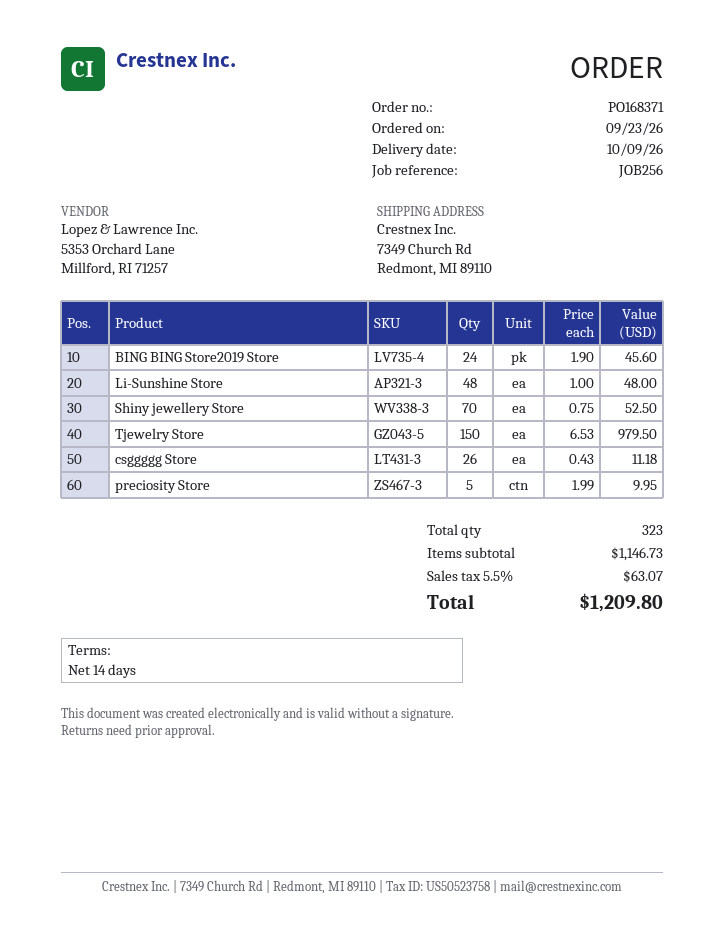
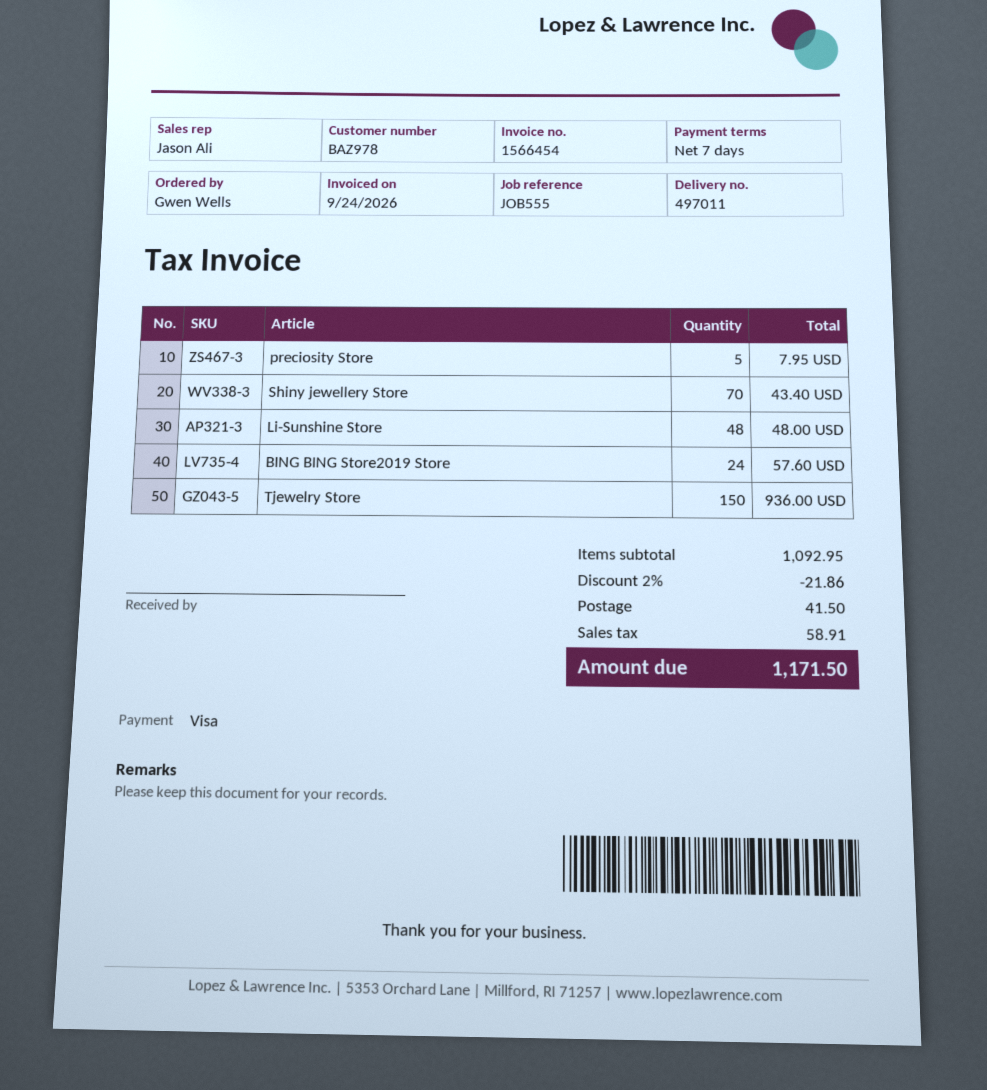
payment terms: 14 days -> 7 days
reference: JOB256 -> JOB555
BING BING Store2019 Store: 24 for 45.60 -> 24 for 57.60
Shiny jewellery Store: 70 for 52.50 -> 70 for 43.40
Tjewelry Store: 150 for 979.50 -> 150 for 936.00
csggggg Store: 26 for 11.18 -> none
preciosity Store: 5 for 9.95 -> 5 for 7.95
subtotal: 1146.73 -> 1092.95
discount: none -> 2% = 21.86
shipping: none -> 41.50
tax: 63.07 -> 58.91
total: 1209.80 -> 1171.50

